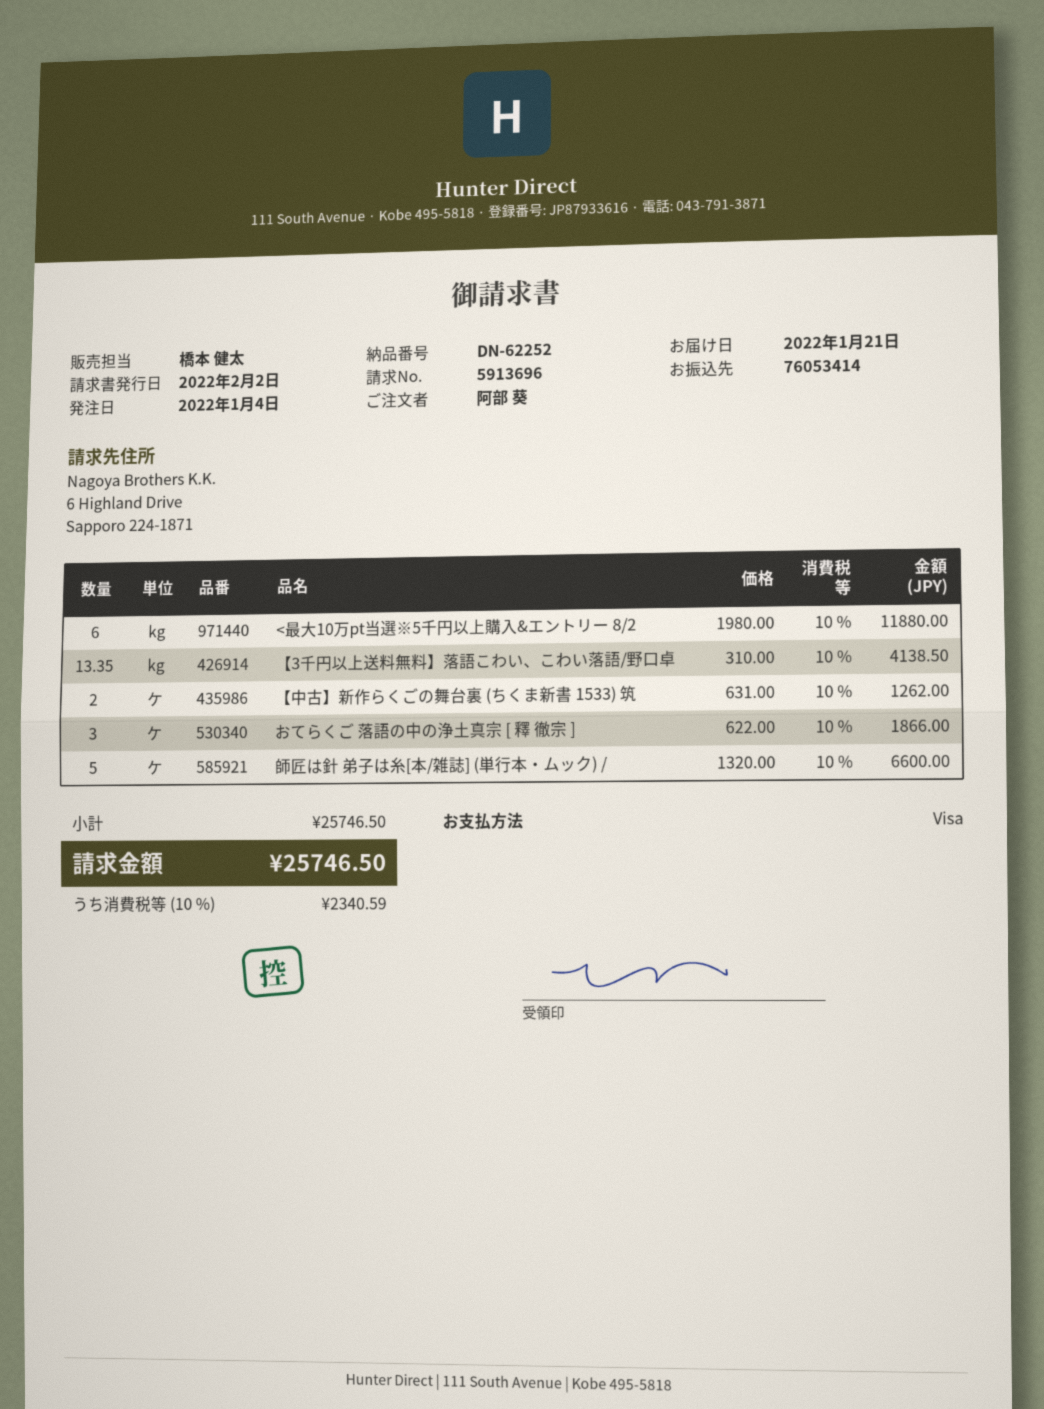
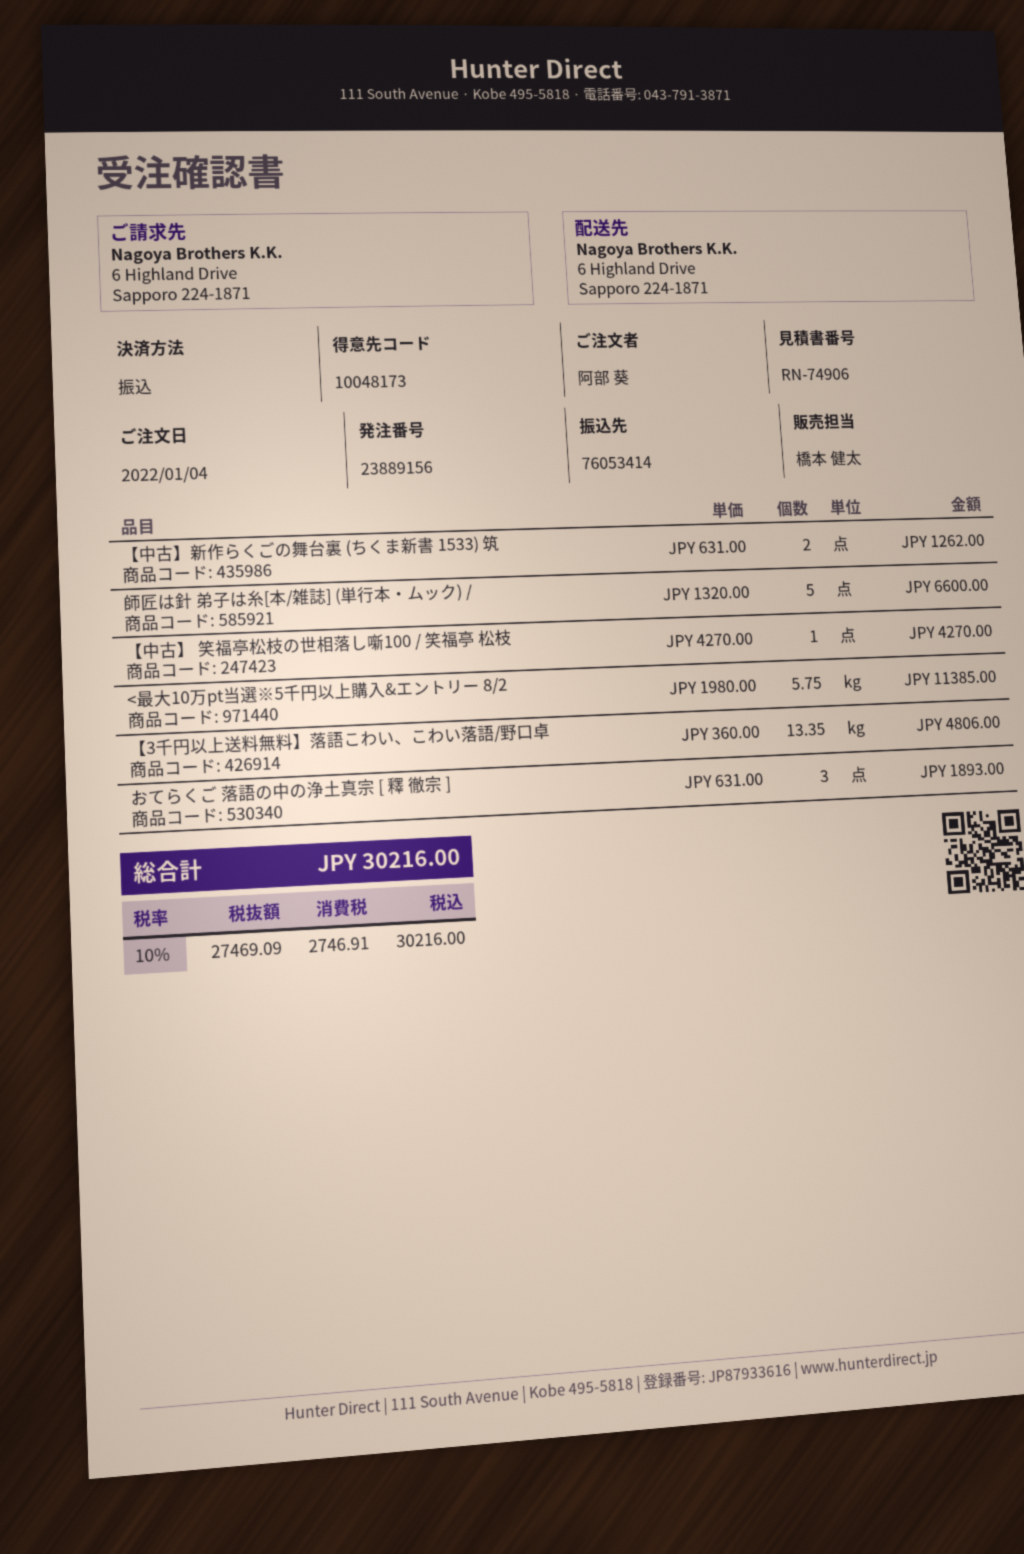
payment method: Visa -> bank transfer
<最大10万pt当選※5千円以上購入&エントリー 8/2: 6 x 1980.00 = 11880.00 -> 5.75 x 1980.00 = 11385.00
【3千円以上送料無料】落語こわい、こわい落語/野口卓: 13.35 x 310.00 = 4138.50 -> 13.35 x 360.00 = 4806.00
おてらくご 落語の中の浄土真宗 [ 釋 徹宗 ]: 3 x 622.00 = 1866.00 -> 3 x 631.00 = 1893.00
【中古】 笑福亭松枝の世相落し噺100 / 笑福亭 松枝: none -> 1 x 4270.00 = 4270.00
tax: 10% = 2340.59 -> 10% = 2746.91
total: 25746.50 -> 30216.00

